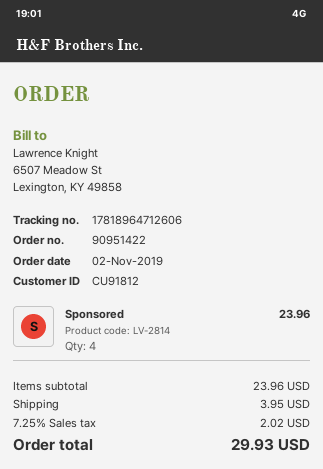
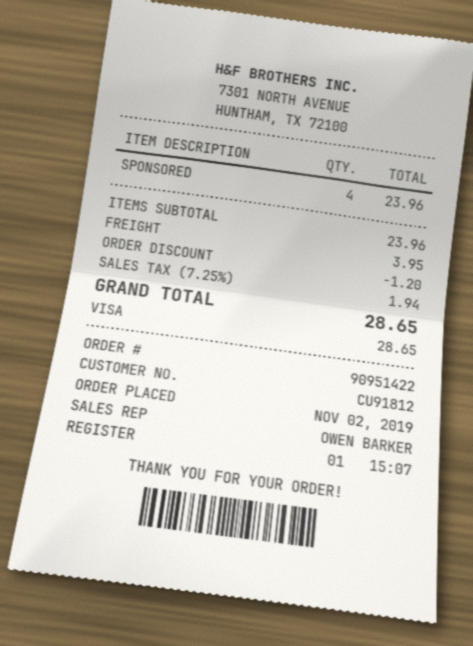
discount: none -> 1.20
tax: 7.25% = 2.02 -> 7.25% = 1.94
total: 29.93 -> 28.65

